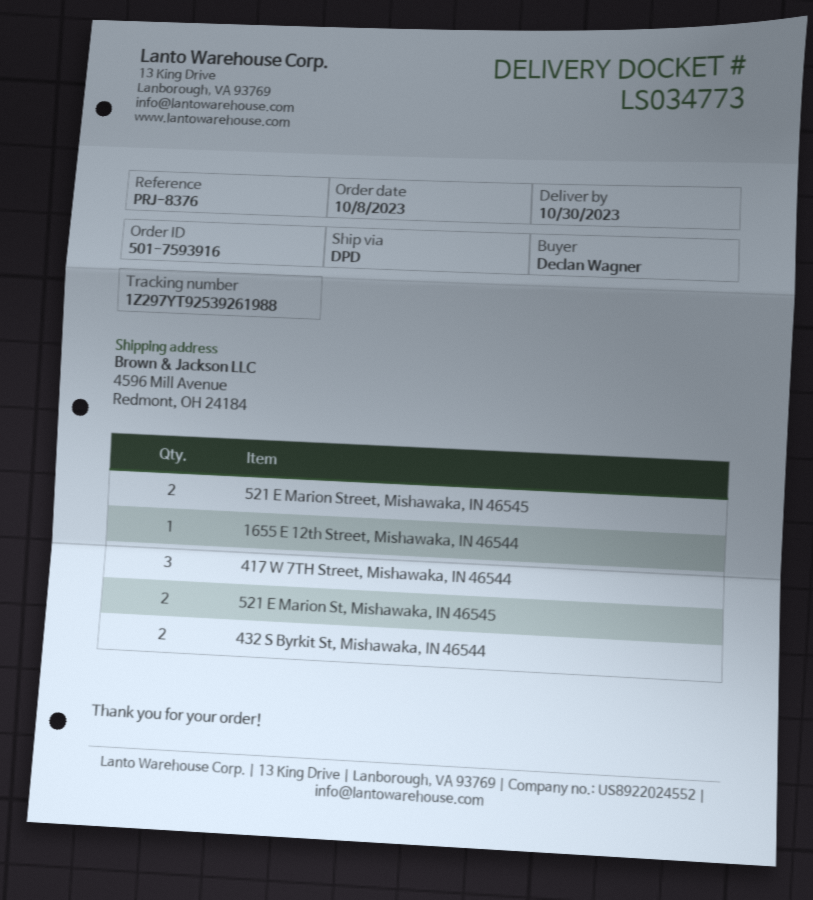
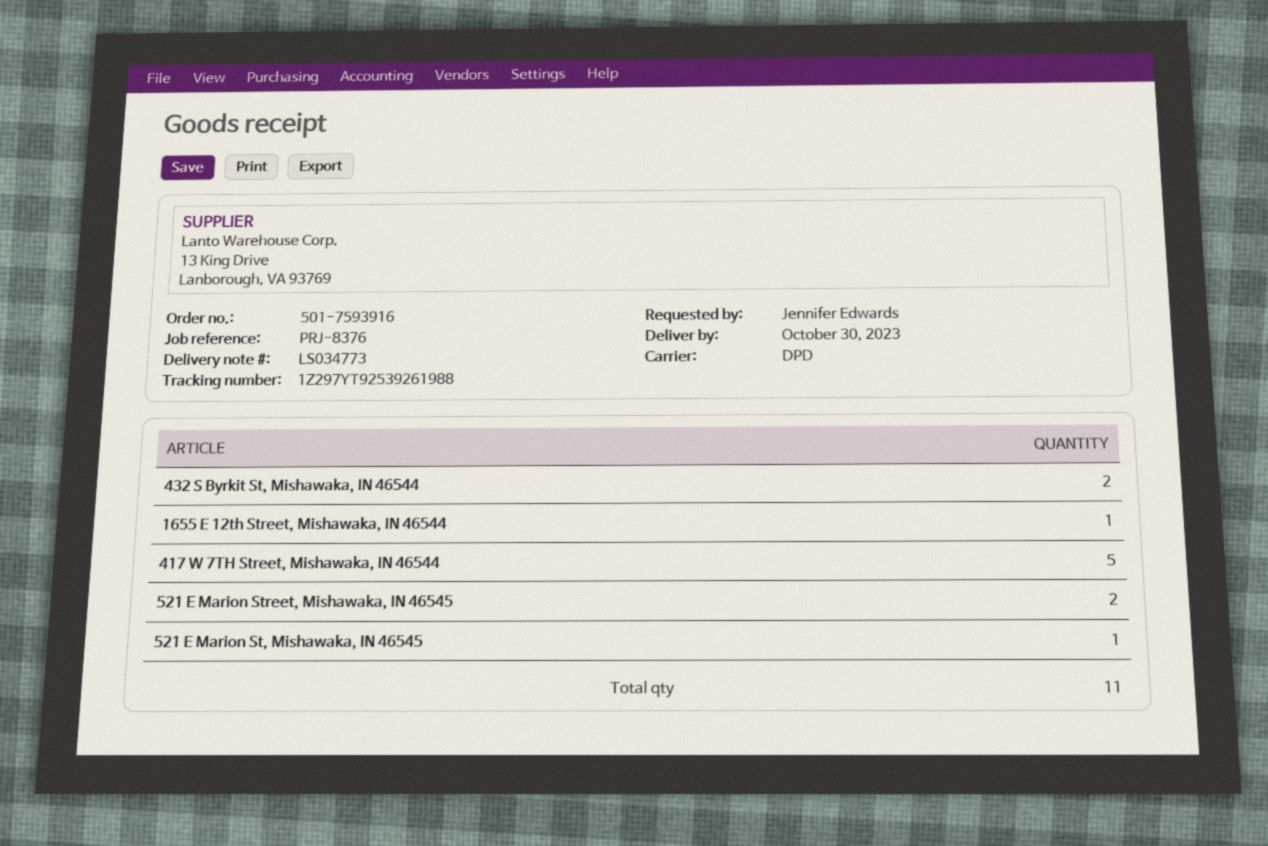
ordered by: Declan Wagner -> Jennifer Edwards
417 W 7TH Street, Mishawaka, IN 46544: 3 -> 5
521 E Marion St, Mishawaka, IN 46545: 2 -> 1

